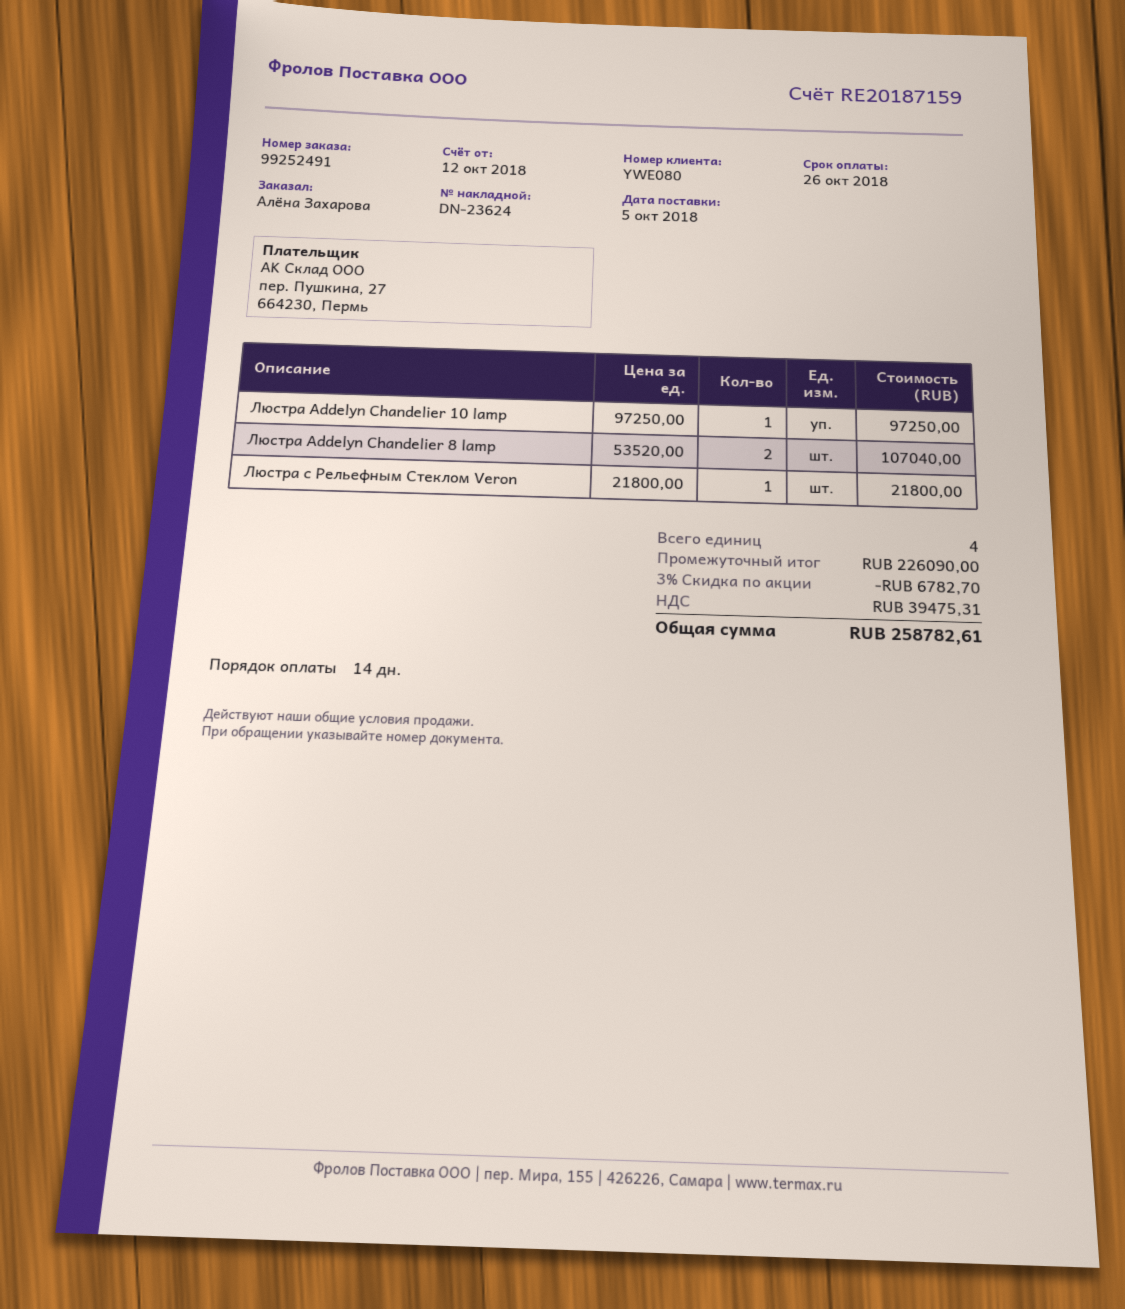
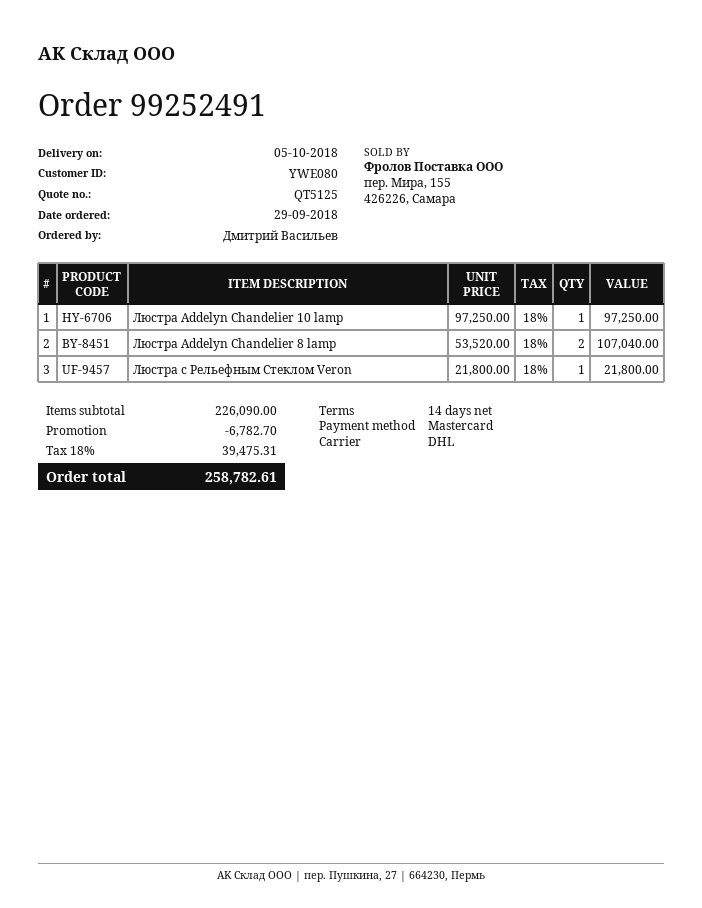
ordered by: Алёна Захарова -> Дмитрий Васильев

